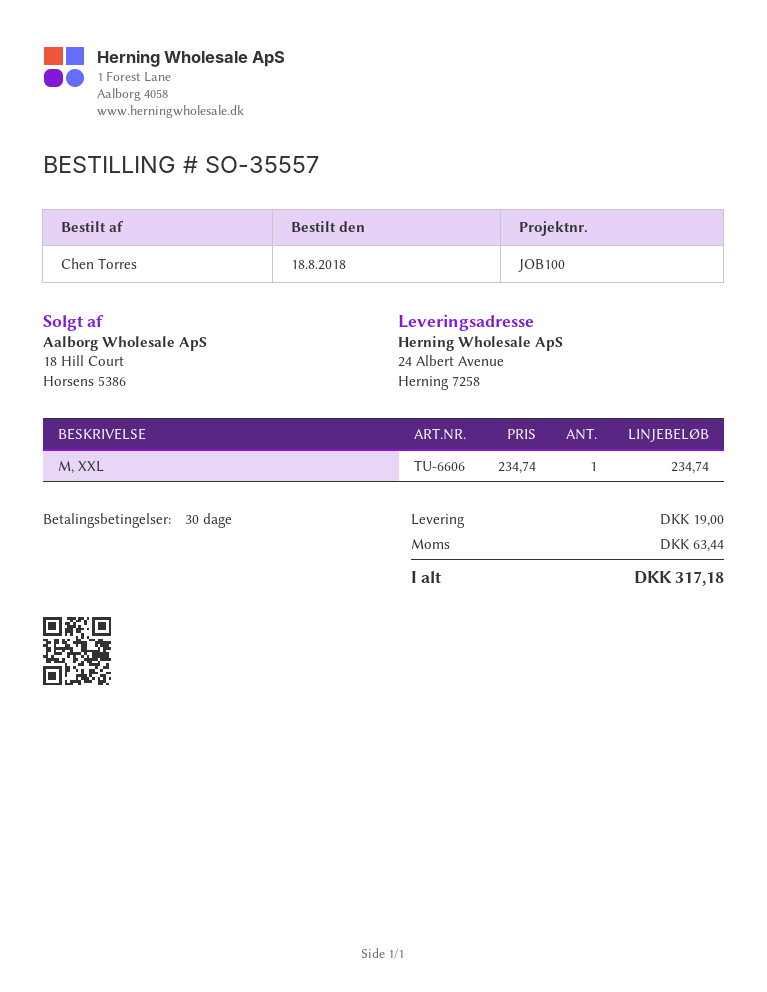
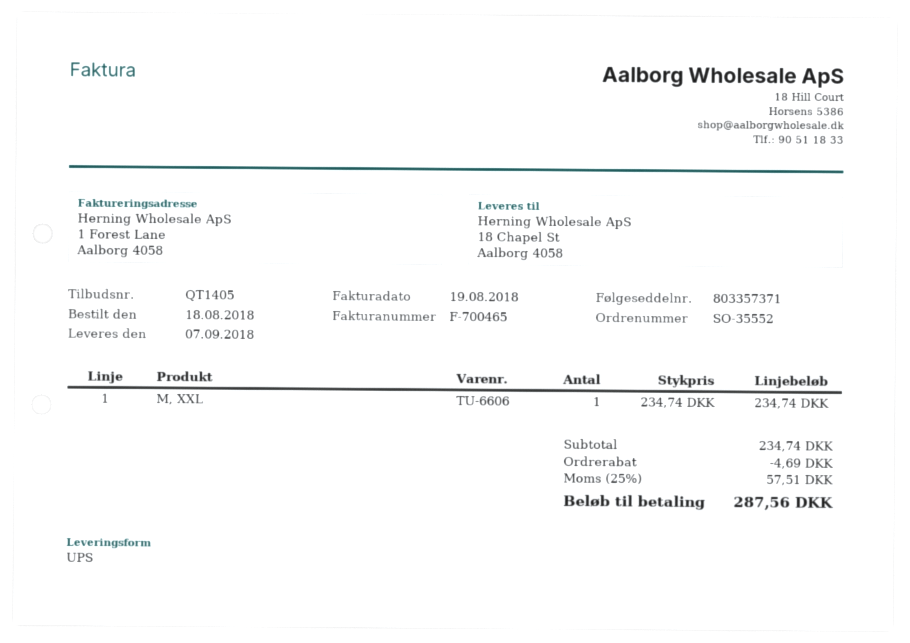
order number: SO-35557 -> SO-35552
ship to: 24 Albert Avenue, Herning 7258 -> 18 Chapel St, Aalborg 4058
discount: none -> 4.69
shipping: 19.00 -> none
tax: 63.44 -> 57.51
total: 317.18 -> 287.56

